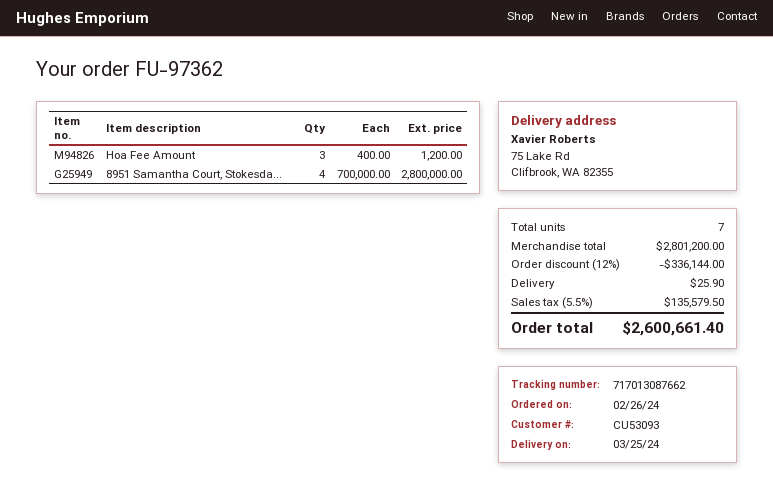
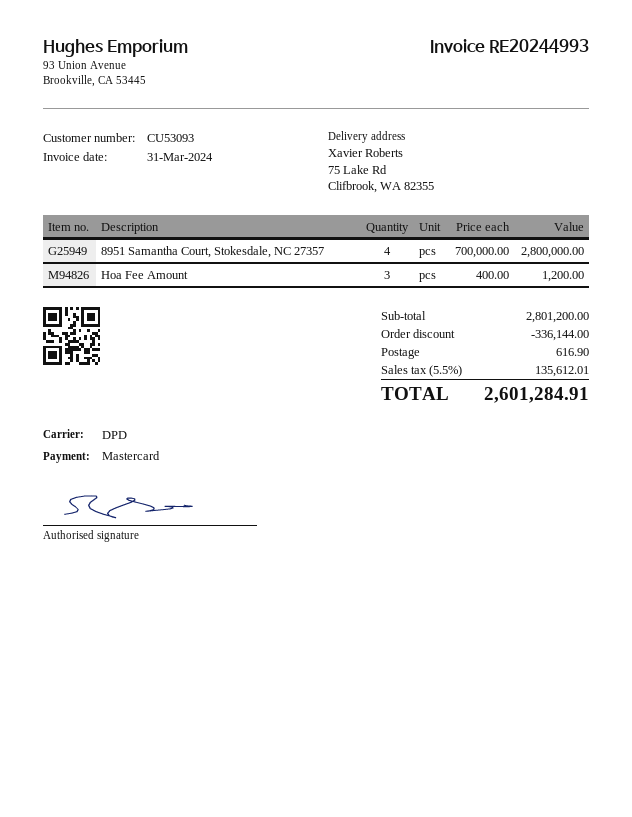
shipping: 25.90 -> 616.90
tax: 5.5% = 135579.50 -> 5.5% = 135612.01
total: 2600661.40 -> 2601284.91

